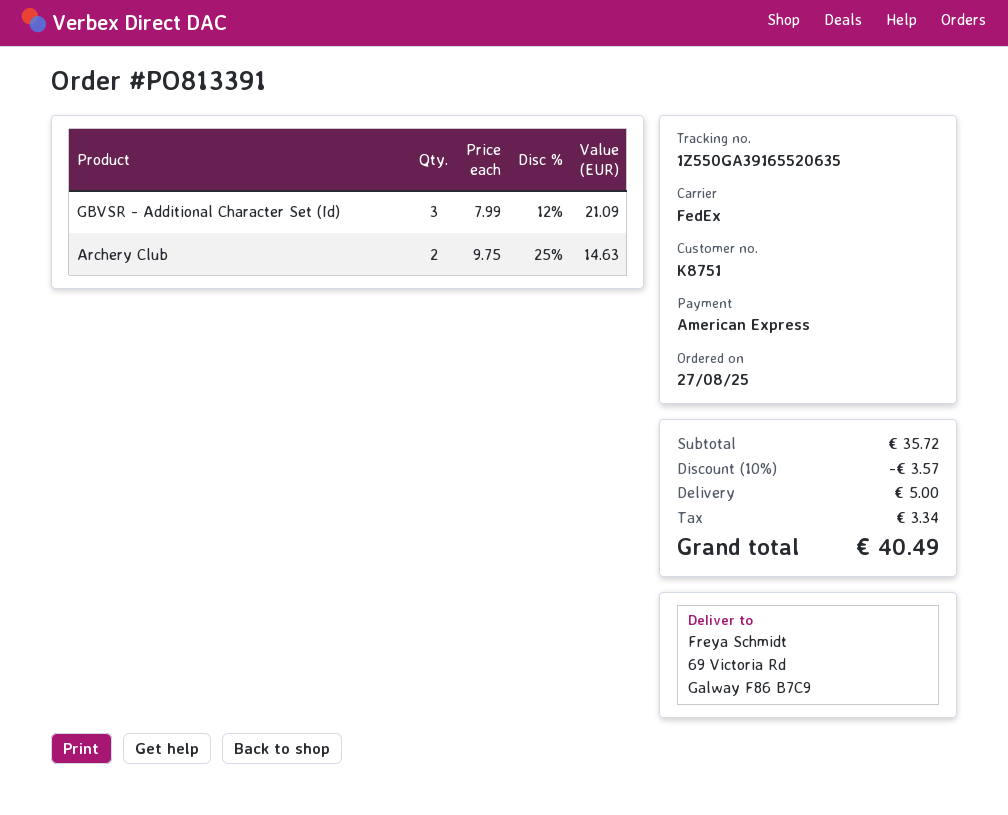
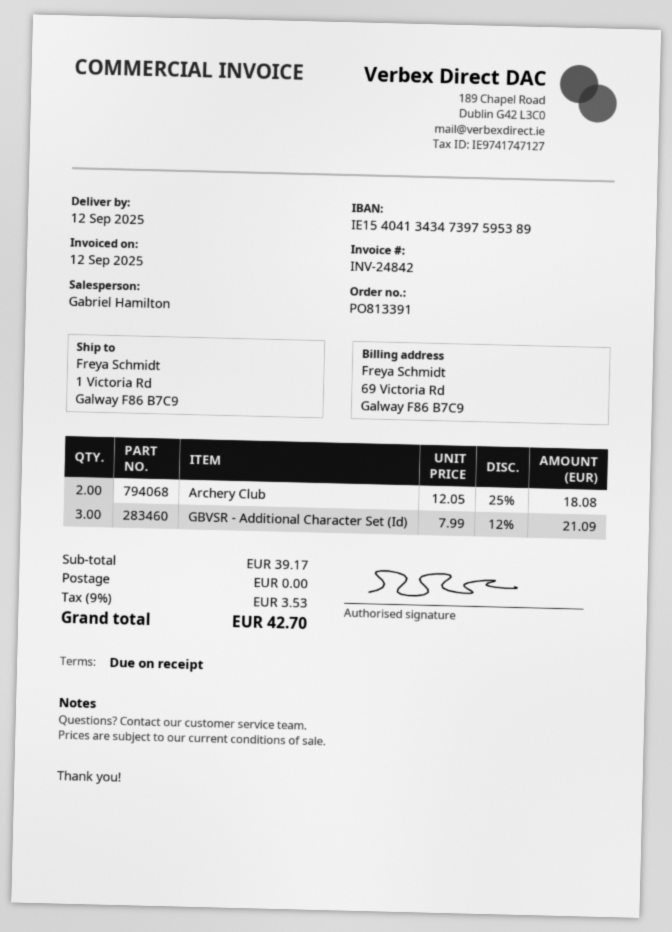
ship to: 69 Victoria Rd, Galway F86 B7C9 -> 1 Victoria Rd, Galway F86 B7C9
Archery Club: 2 x 9.75 - 25% = 14.63 -> 2 x 12.05 - 25% = 18.08
subtotal: 35.72 -> 39.17
discount: 10% = 3.57 -> none
shipping: 5.00 -> 0.00
tax: 3.34 -> 3.53
total: 40.49 -> 42.70

